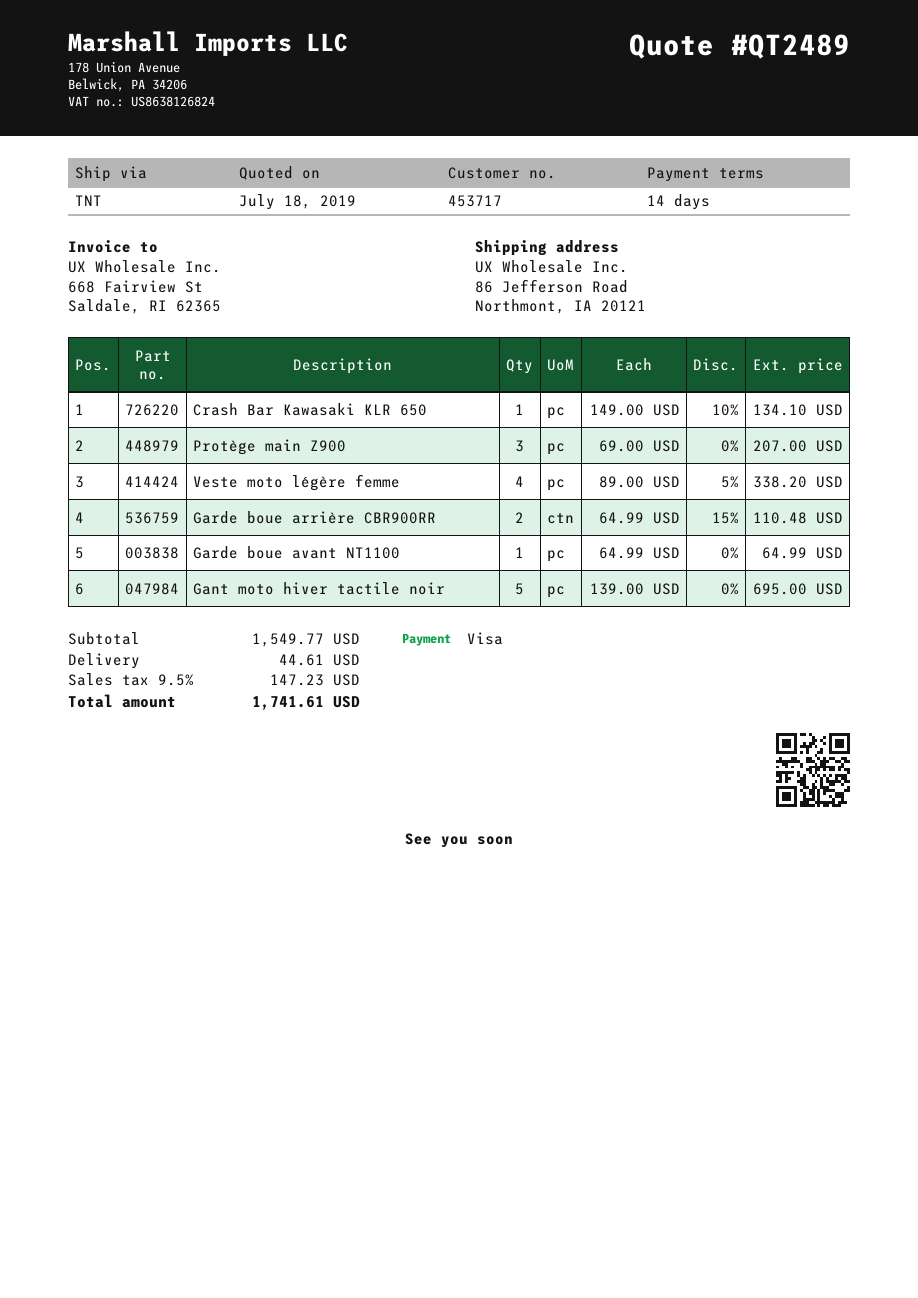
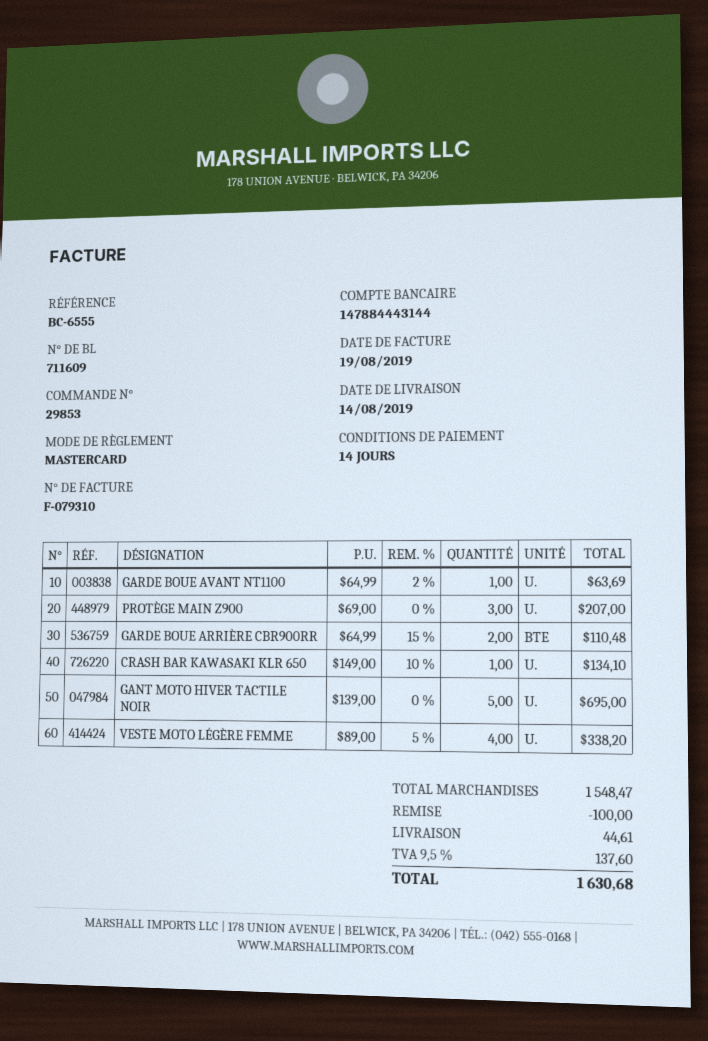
payment method: Visa -> Mastercard
Garde boue avant NT1100: 1 x 64.99 = 64.99 -> 1 x 64.99 - 2% = 63.69
subtotal: 1549.77 -> 1548.47
discount: none -> 100.00
tax: 9.5% = 147.23 -> 9.5% = 137.60
total: 1741.61 -> 1630.68

